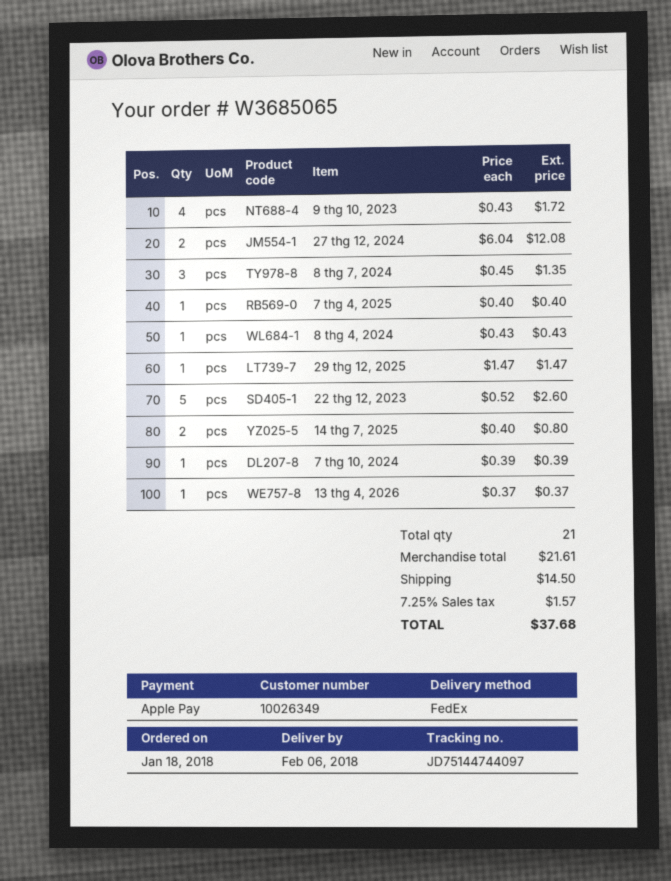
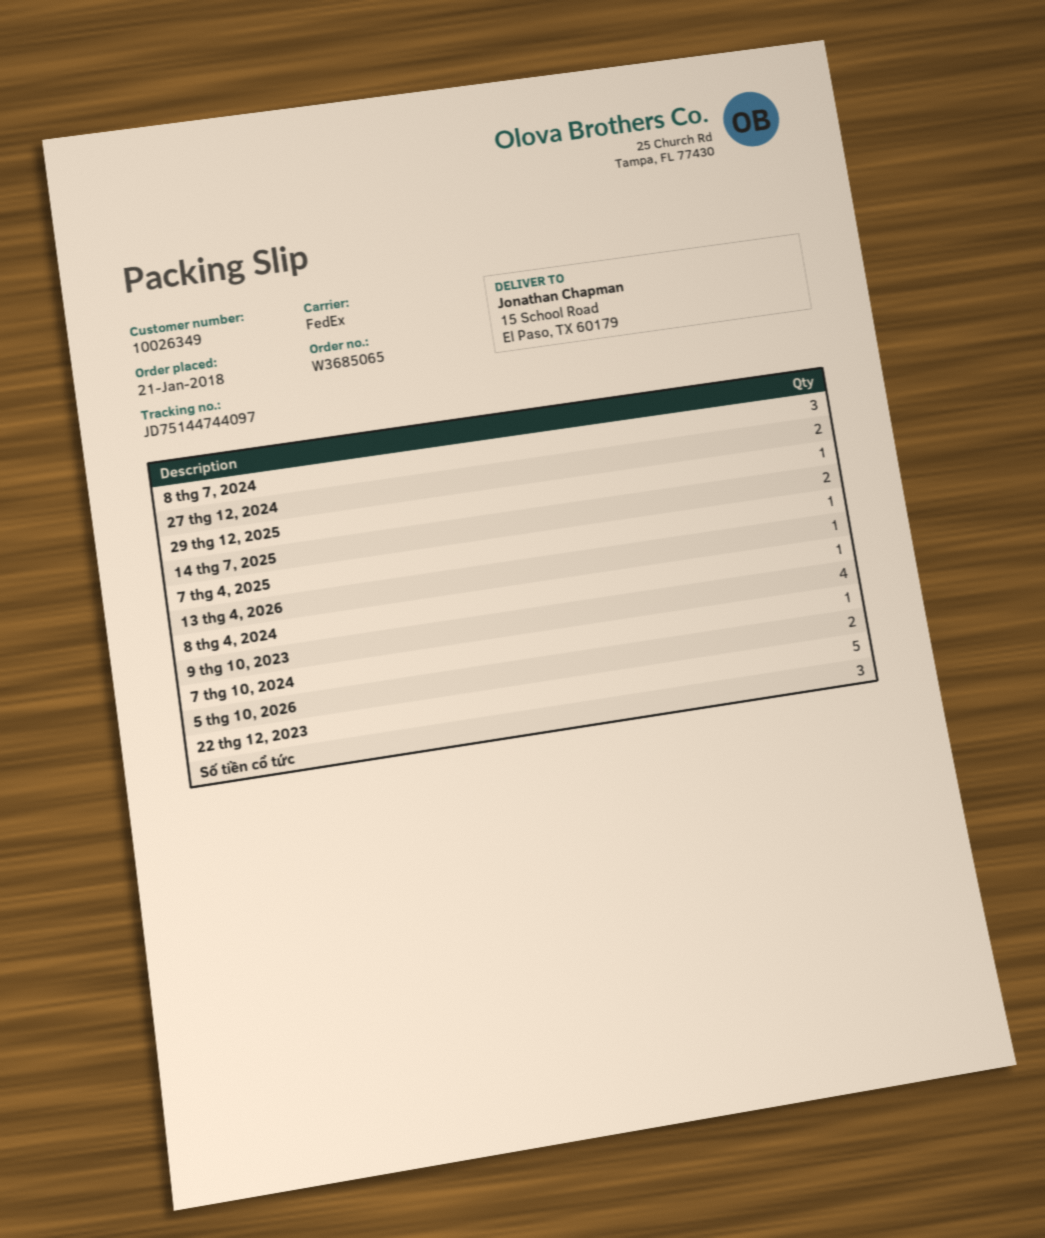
order date: 2018-01-18 -> 2018-01-21
5 thg 10, 2026: none -> 2
Số tiền cổ tức: none -> 3

